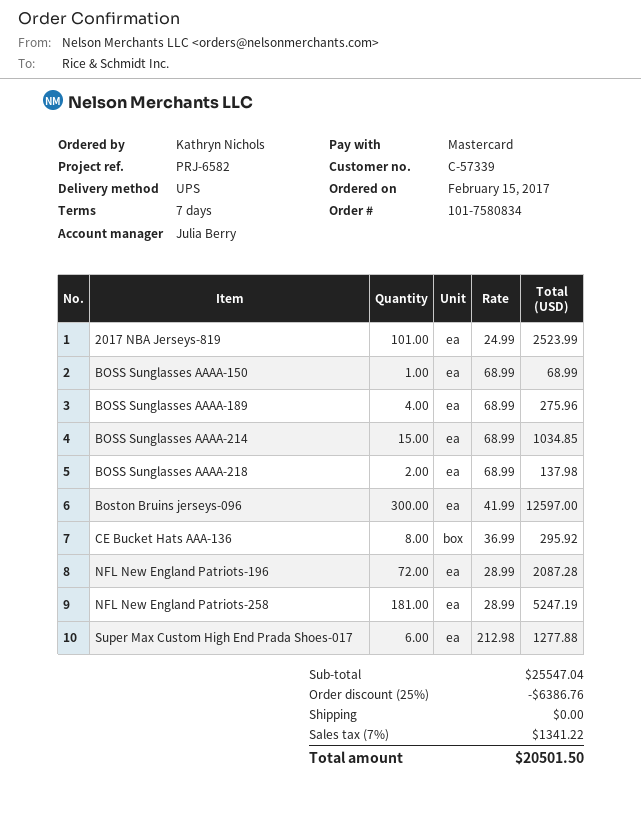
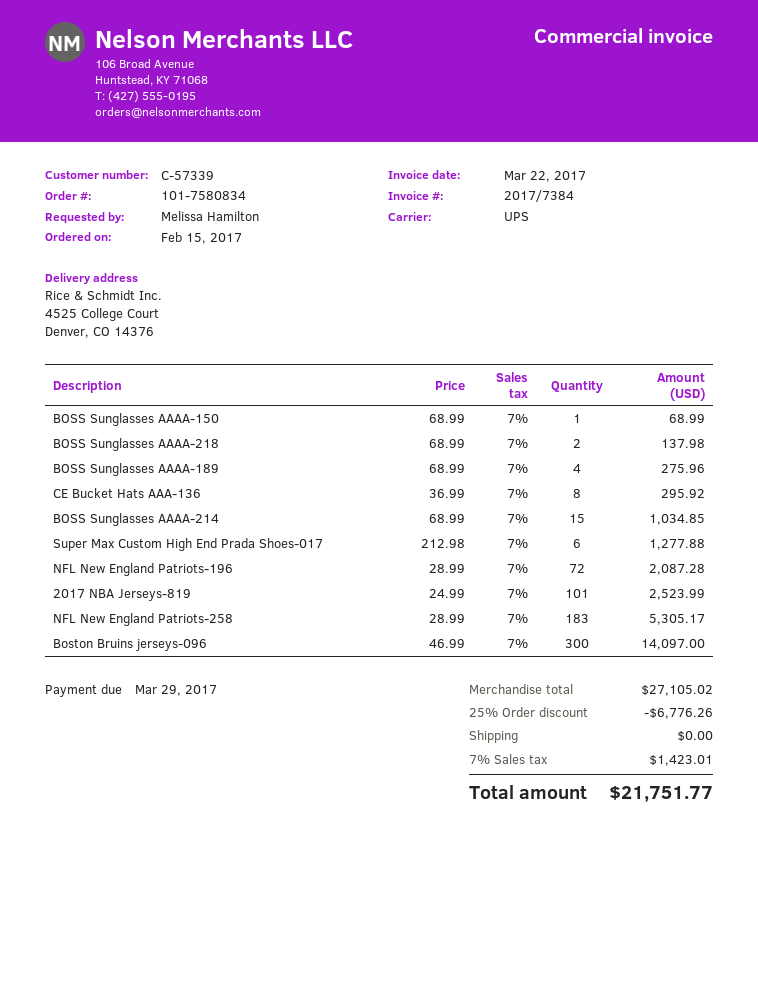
ordered by: Kathryn Nichols -> Melissa Hamilton
Boston Bruins jerseys-096: 300 x 41.99 = 12597.00 -> 300 x 46.99 = 14097.00
NFL New England Patriots-258: 181 x 28.99 = 5247.19 -> 183 x 28.99 = 5305.17
subtotal: 25547.04 -> 27105.02
discount: 25% = 6386.76 -> 25% = 6776.26
tax: 7% = 1341.22 -> 7% = 1423.01
total: 20501.50 -> 21751.77

